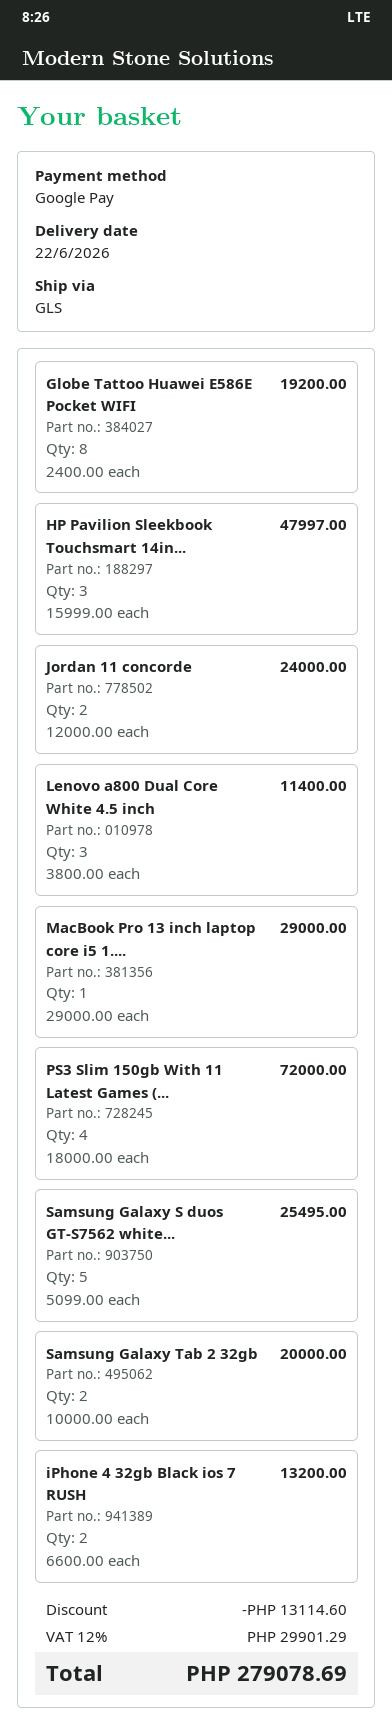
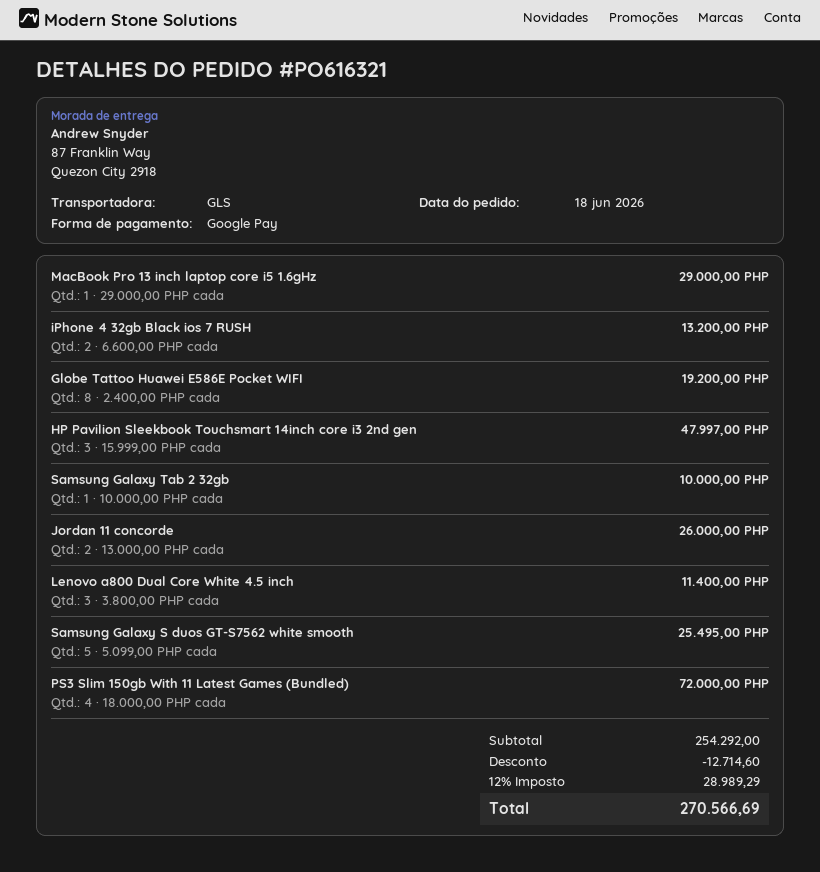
Jordan 11 concorde: 2 x 12000.00 = 24000.00 -> 2 x 13000.00 = 26000.00
Samsung Galaxy Tab 2 32gb: 2 x 10000.00 = 20000.00 -> 1 x 10000.00 = 10000.00
discount: 13114.60 -> 12714.60
tax: 12% = 29901.29 -> 12% = 28989.29
total: 279078.69 -> 270566.69

